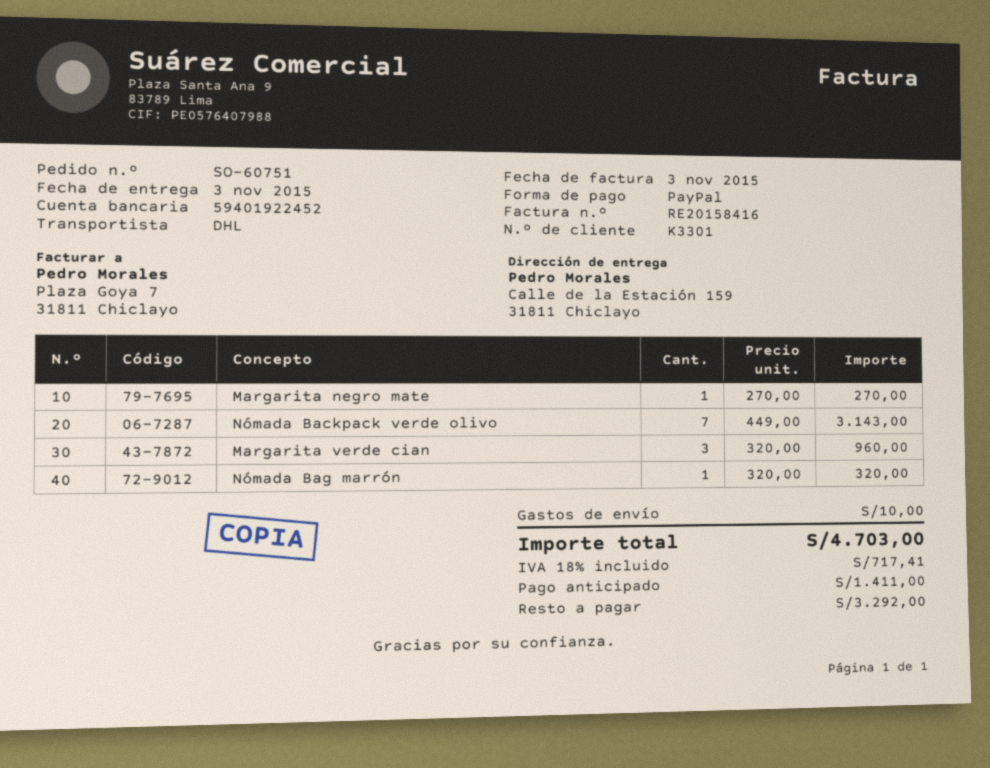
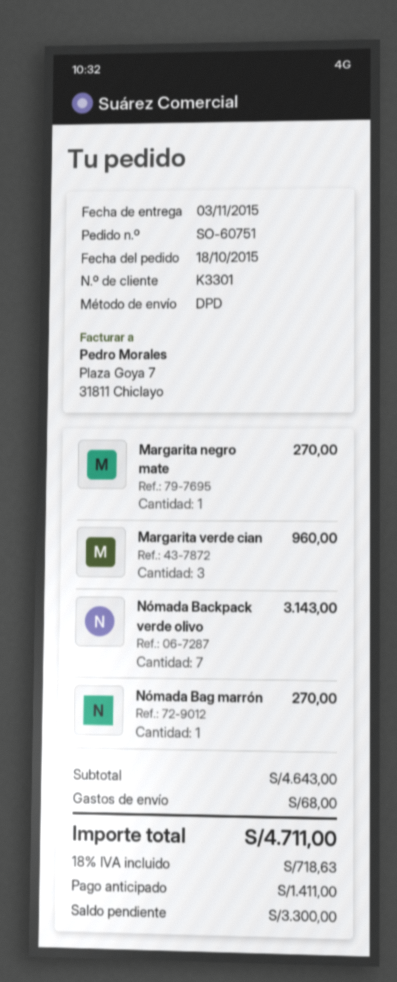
shipping method: DHL -> DPD
Nómada Bag marrón: 1 for 320.00 -> 1 for 270.00
shipping: 10.00 -> 68.00
tax: 18% = 717.41 -> 18% = 718.63
total: 4703.00 -> 4711.00
balance: 3292.00 -> 3300.00

